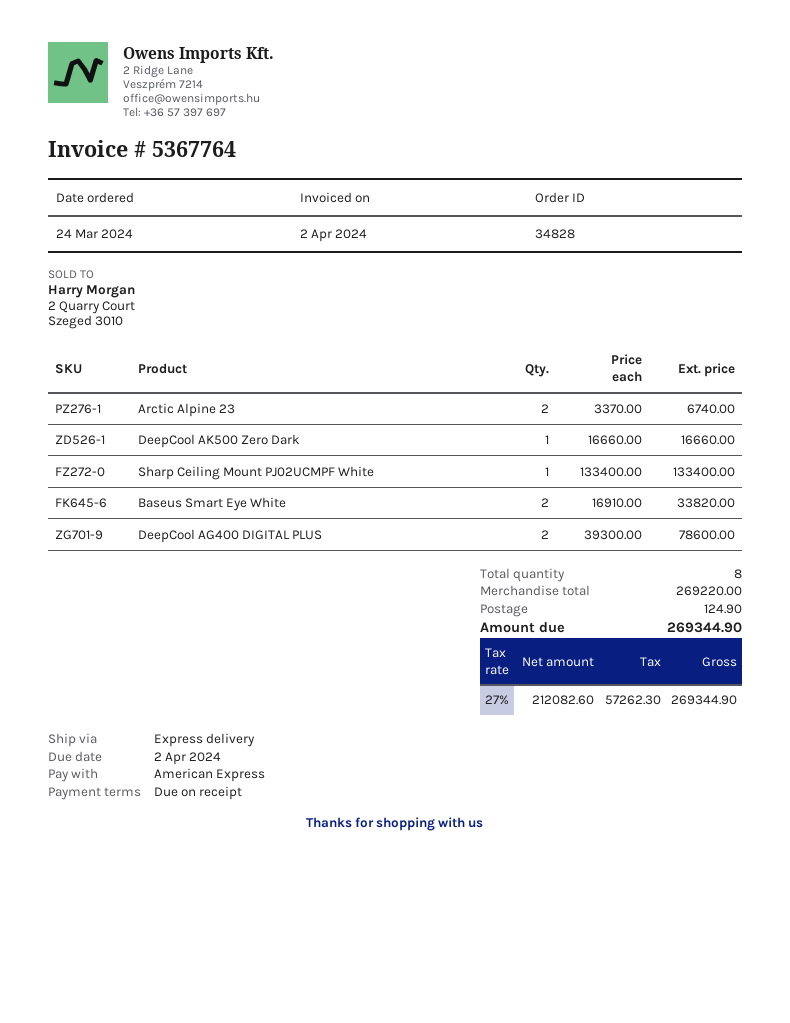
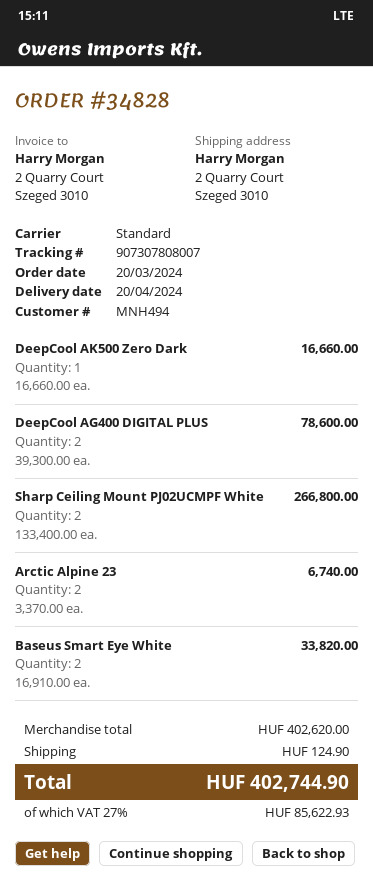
order date: 2024-03-24 -> 2024-03-20
shipping method: express -> standard
Sharp Ceiling Mount PJ02UCMPF White: 1 x 133400.00 = 133400.00 -> 2 x 133400.00 = 266800.00
subtotal: 269220.00 -> 402620.00
tax: 27% = 57262.30 -> 27% = 85622.93
total: 269344.90 -> 402744.90

